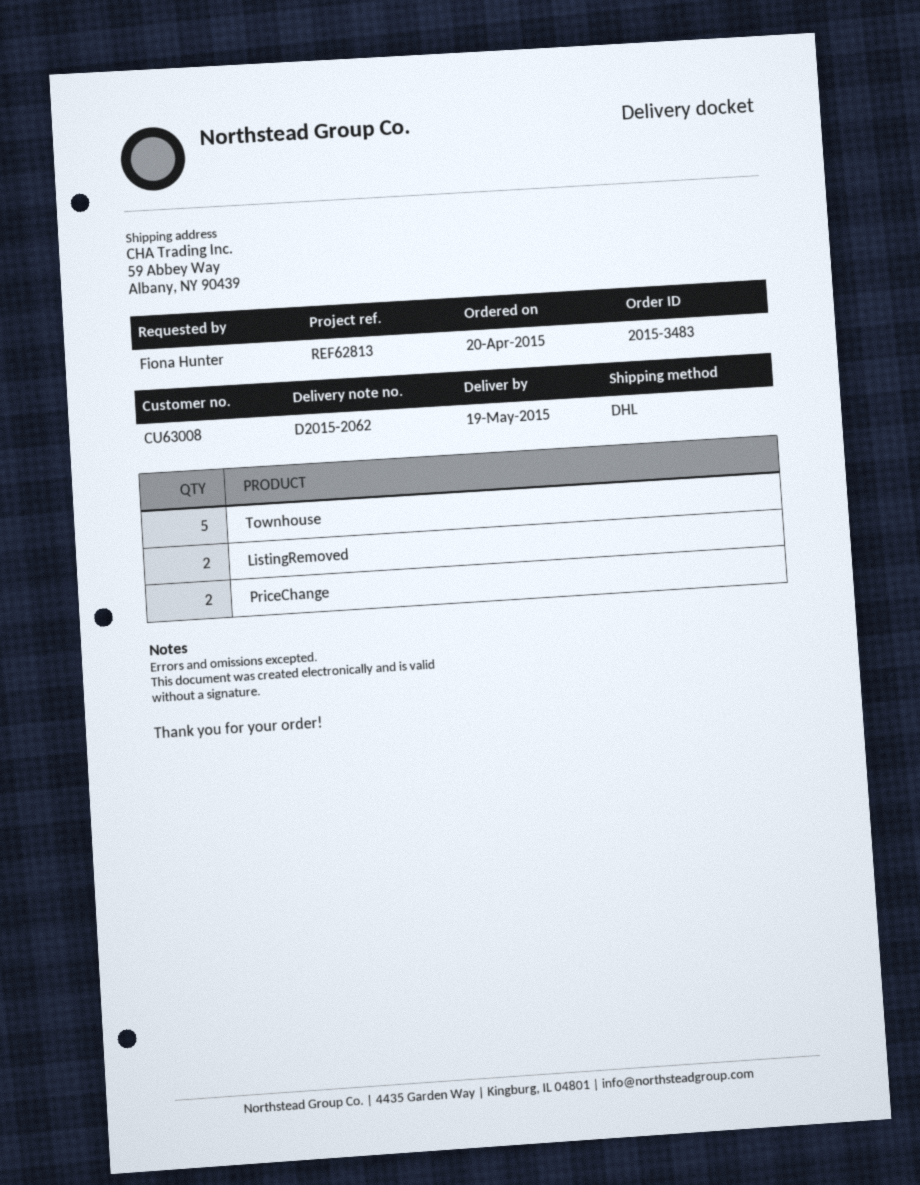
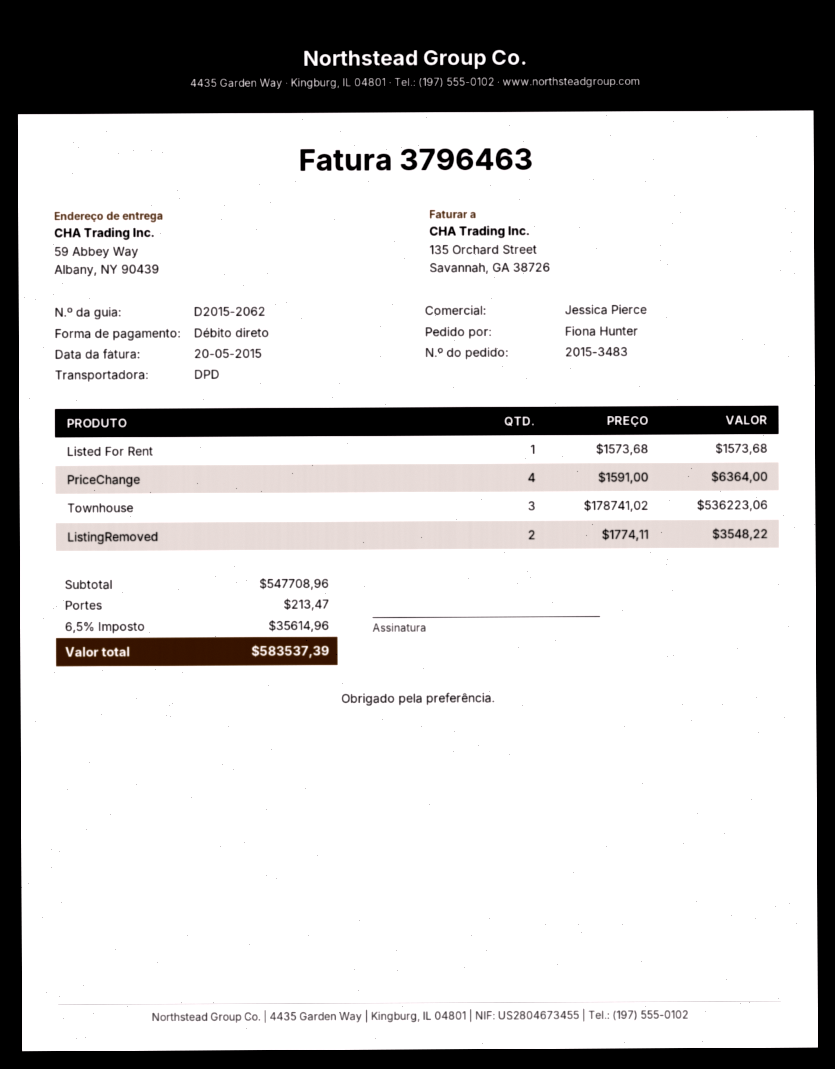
shipping method: DHL -> DPD
Townhouse: 5 -> 3
PriceChange: 2 -> 4
Listed For Rent: none -> 1

